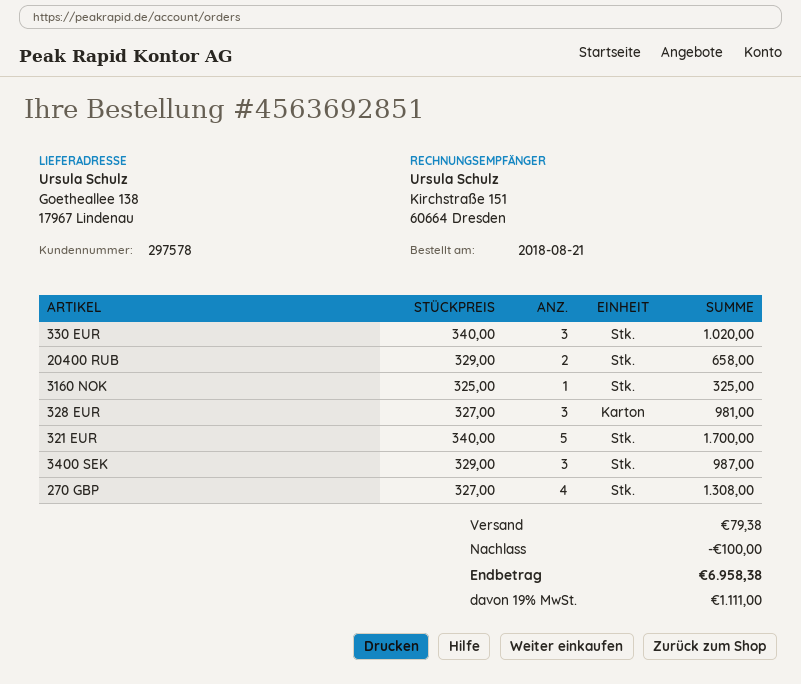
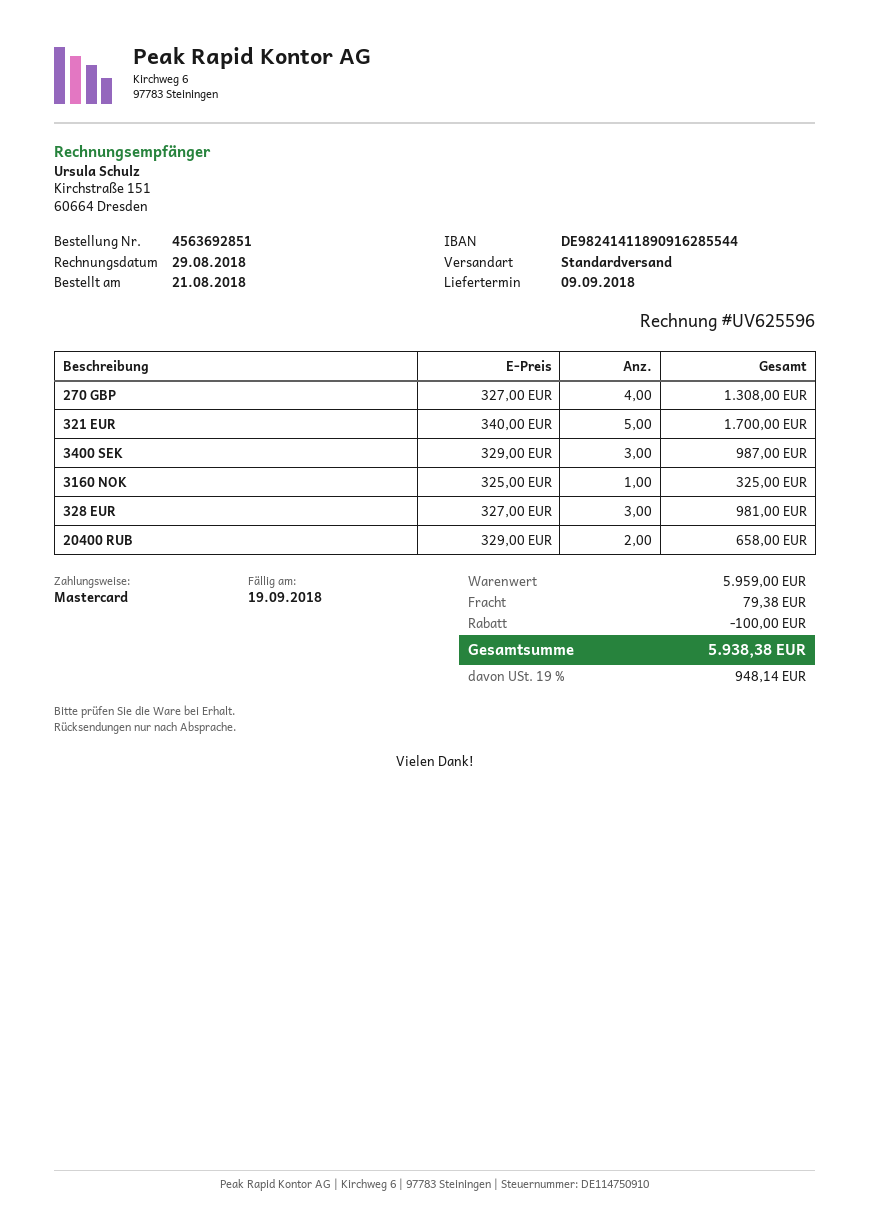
330 EUR: 3 x 340.00 = 1020.00 -> none
tax: 19% = 1111.00 -> 19% = 948.14
total: 6958.38 -> 5938.38

